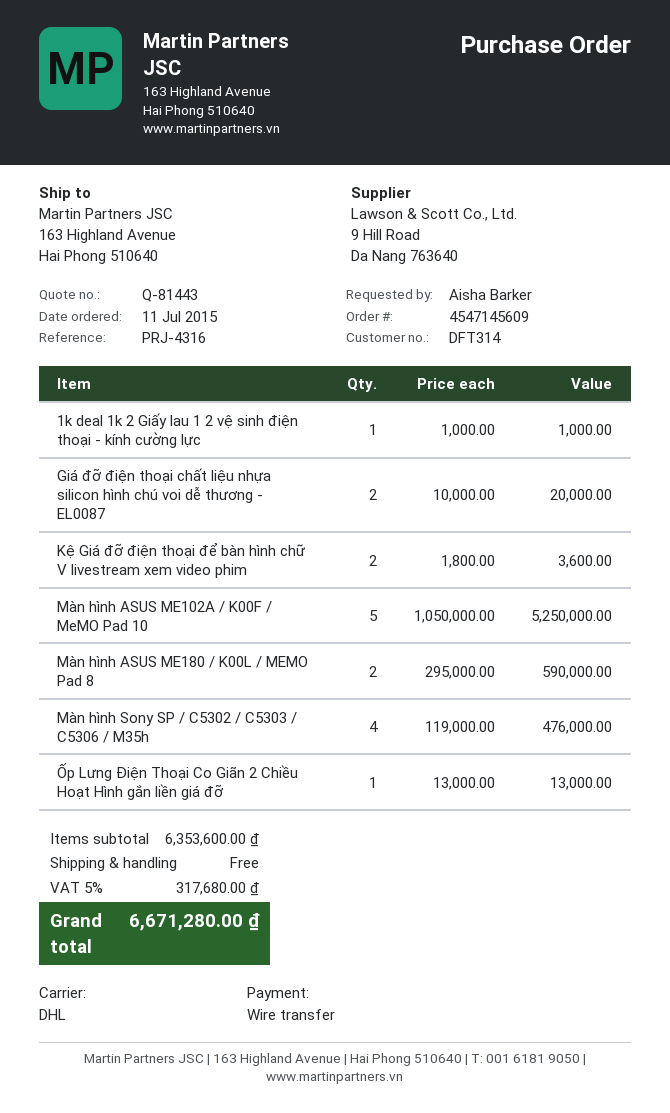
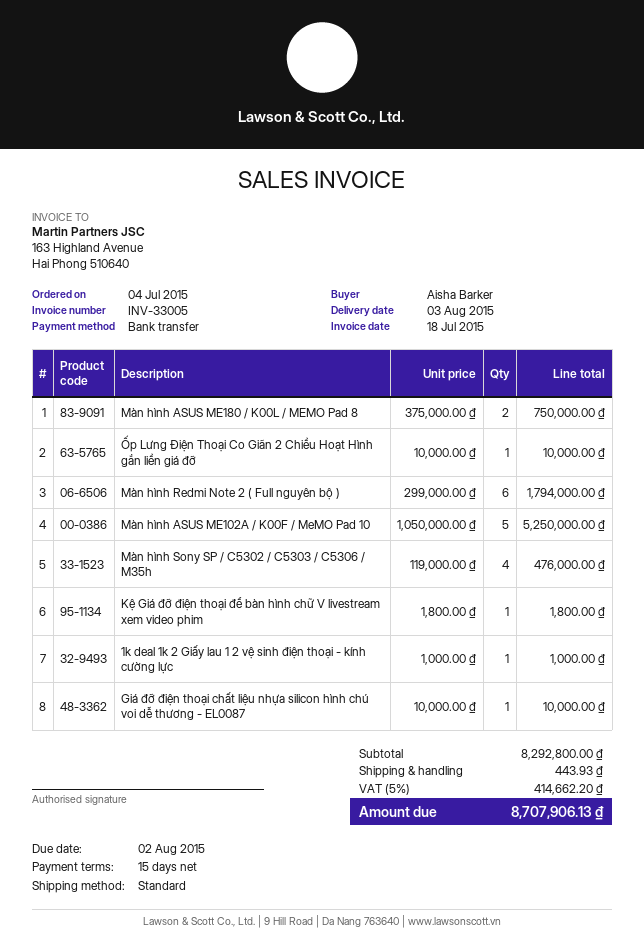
order date: 2015-07-11 -> 2015-07-04
shipping method: DHL -> standard
Giá đỡ điện thoại chất liệu nhựa silicon hình chú voi dễ thương - EL0087: 2 x 10000.00 = 20000.00 -> 1 x 10000.00 = 10000.00
Kệ Giá đỡ điện thoại để bàn hình chữ V livestream xem video phim: 2 x 1800.00 = 3600.00 -> 1 x 1800.00 = 1800.00
Màn hình ASUS ME180 / K00L / MEMO Pad 8: 2 x 295000.00 = 590000.00 -> 2 x 375000.00 = 750000.00
Ốp Lưng Điện Thoại Co Giãn 2 Chiều Hoạt Hình gắn liền giá đỡ: 1 x 13000.00 = 13000.00 -> 1 x 10000.00 = 10000.00
Màn hình Redmi Note 2 ( Full nguyên bộ ): none -> 6 x 299000.00 = 1794000.00
subtotal: 6353600.00 -> 8292800.00
shipping: 0.00 -> 443.93
tax: 5% = 317680.00 -> 5% = 414662.20
total: 6671280.00 -> 8707906.13

